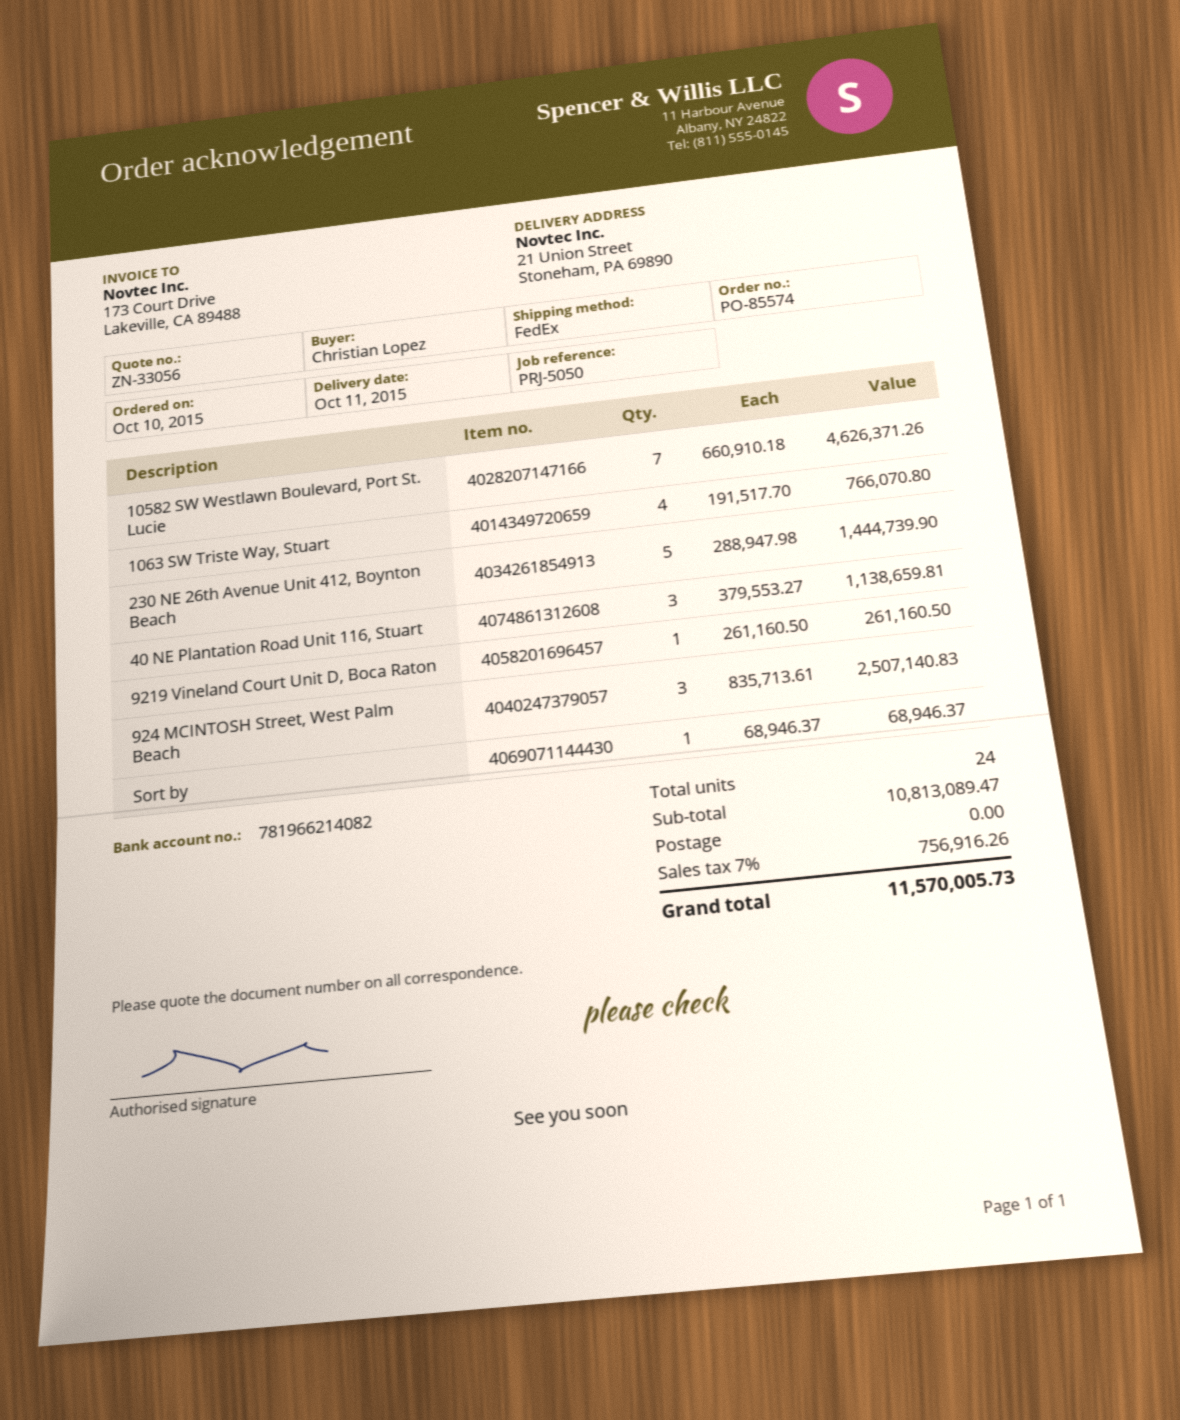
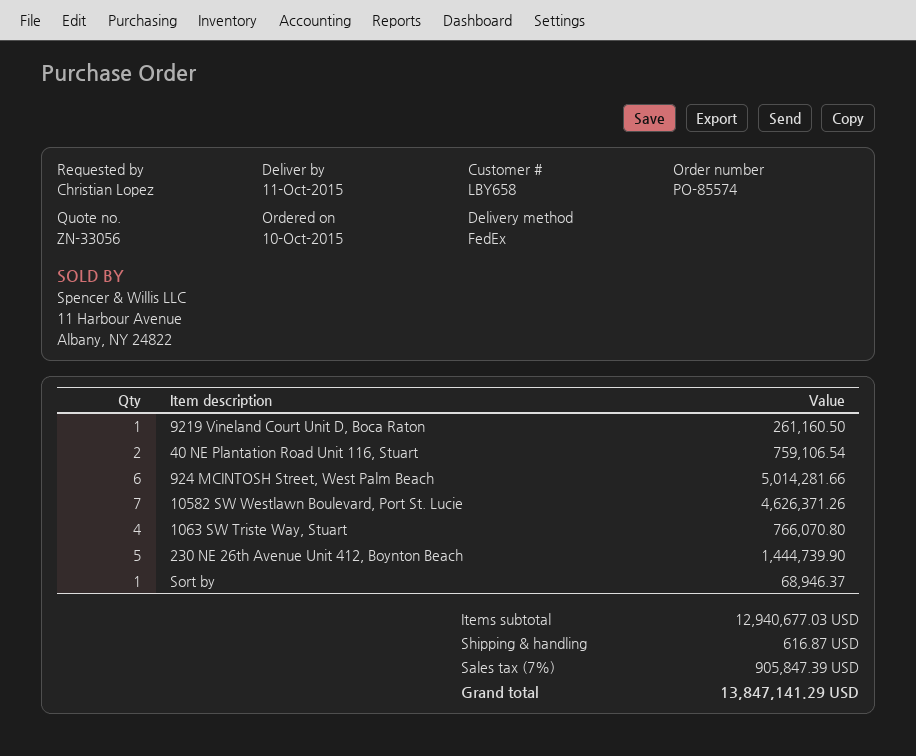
40 NE Plantation Road Unit 116, Stuart: 3 for 1138659.81 -> 2 for 759106.54
924 MCINTOSH Street, West Palm Beach: 3 for 2507140.83 -> 6 for 5014281.66
subtotal: 10813089.47 -> 12940677.03
shipping: 0.00 -> 616.87
tax: 7% = 756916.26 -> 7% = 905847.39
total: 11570005.73 -> 13847141.29

